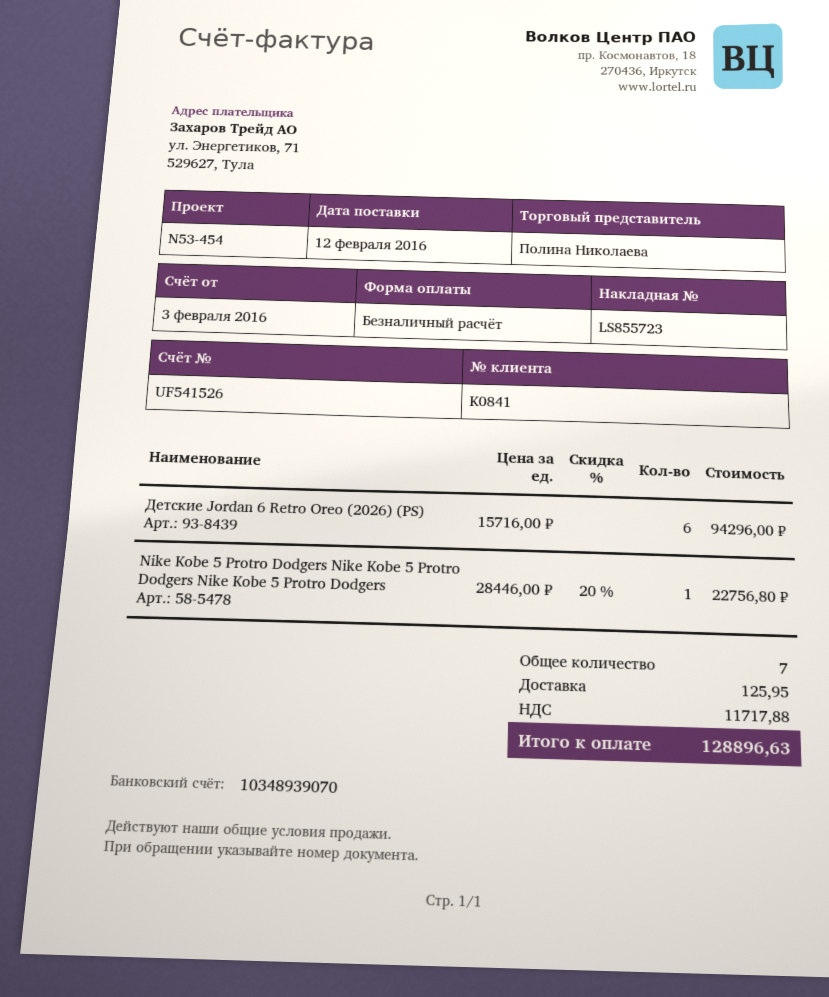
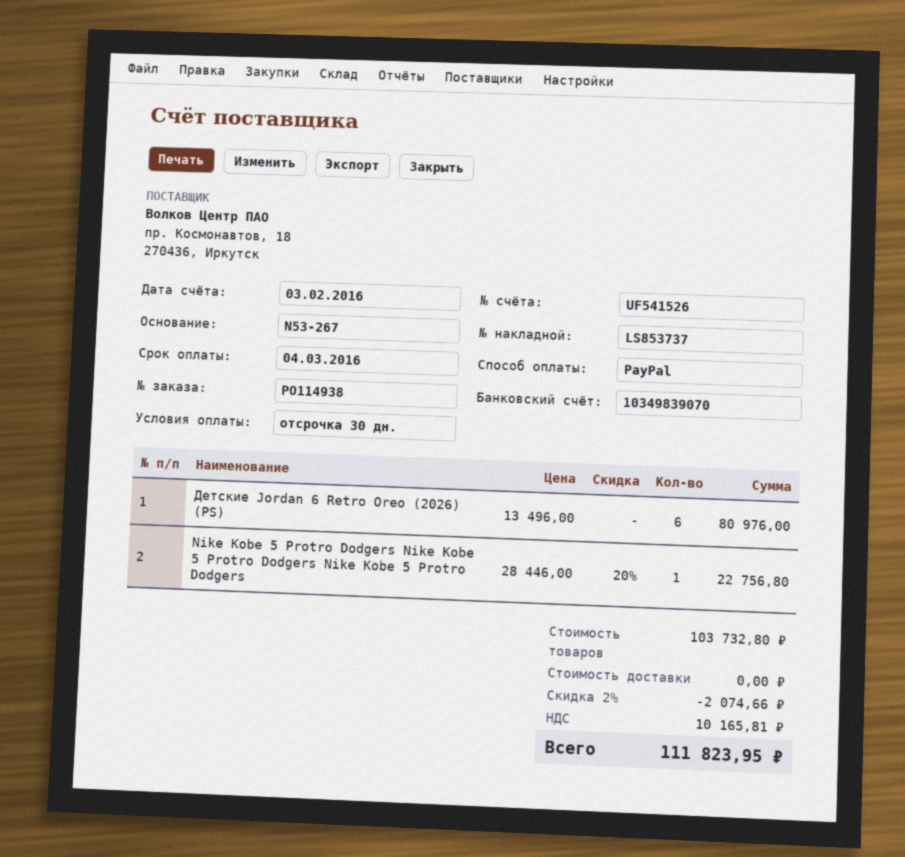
delivery note number: LS855723 -> LS853737
reference: N53-454 -> N53-267
payment method: bank transfer -> PayPal
bank account: 10348939070 -> 10349839070
Детские Jordan 6 Retro Oreo (2026) (PS): 6 x 15716.00 = 94296.00 -> 6 x 13496.00 = 80976.00
discount: none -> 2% = 2074.66
shipping: 125.95 -> 0.00
tax: 11717.88 -> 10165.81
total: 128896.63 -> 111823.95

